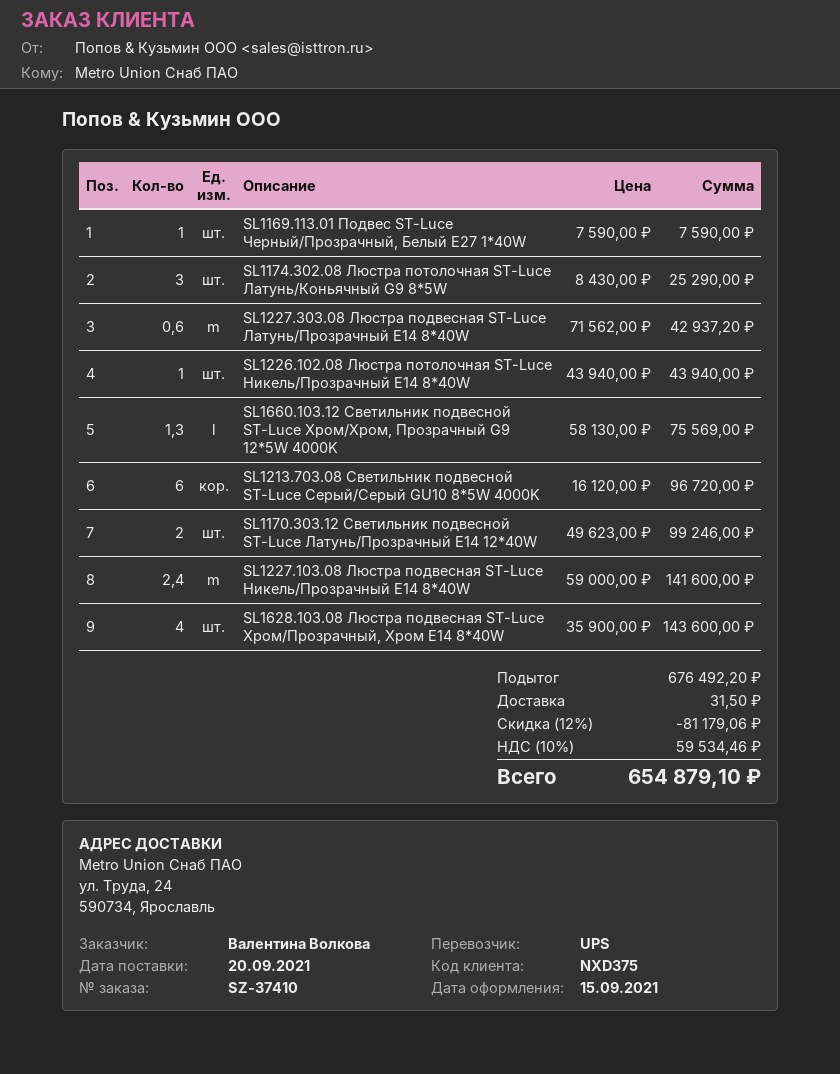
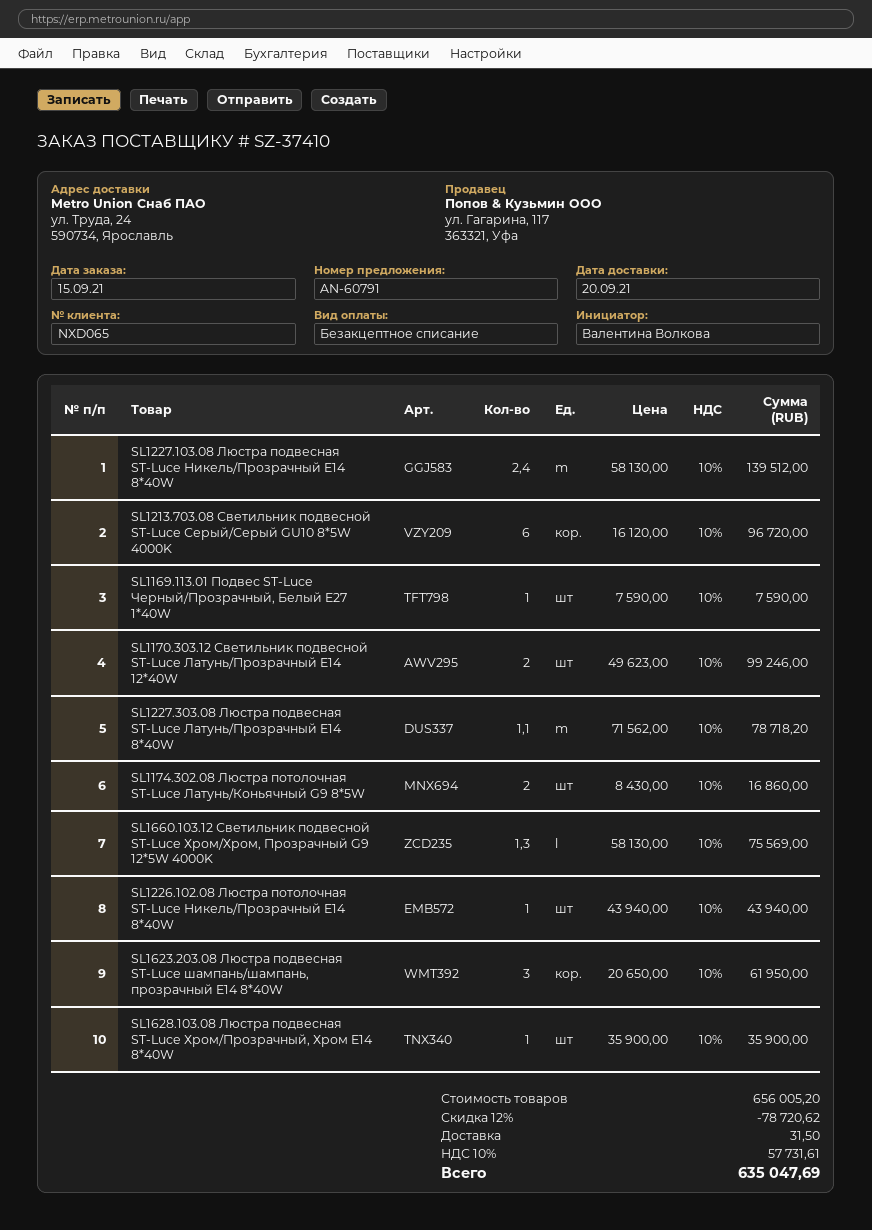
customer number: NXD375 -> NXD065
SL1174.302.08 Люстра потолочная ST-Luce Латунь/Коньячный G9 8*5W: 3 x 8430.00 = 25290.00 -> 2 x 8430.00 = 16860.00
SL1227.303.08 Люстра подвесная ST-Luce Латунь/Прозрачный E14 8*40W: 0.6 x 71562.00 = 42937.20 -> 1.1 x 71562.00 = 78718.20
SL1227.103.08 Люстра подвесная ST-Luce Никель/Прозрачный E14 8*40W: 2.4 x 59000.00 = 141600.00 -> 2.4 x 58130.00 = 139512.00
SL1628.103.08 Люстра подвесная ST-Luce Хром/Прозрачный, Хром E14 8*40W: 4 x 35900.00 = 143600.00 -> 1 x 35900.00 = 35900.00
SL1623.203.08 Люстра подвесная ST-Luce шампань/шампань, прозрачный E14 8*40W: none -> 3 x 20650.00 = 61950.00
subtotal: 676492.20 -> 656005.20
discount: 12% = 81179.06 -> 12% = 78720.62
tax: 10% = 59534.46 -> 10% = 57731.61
total: 654879.10 -> 635047.69

